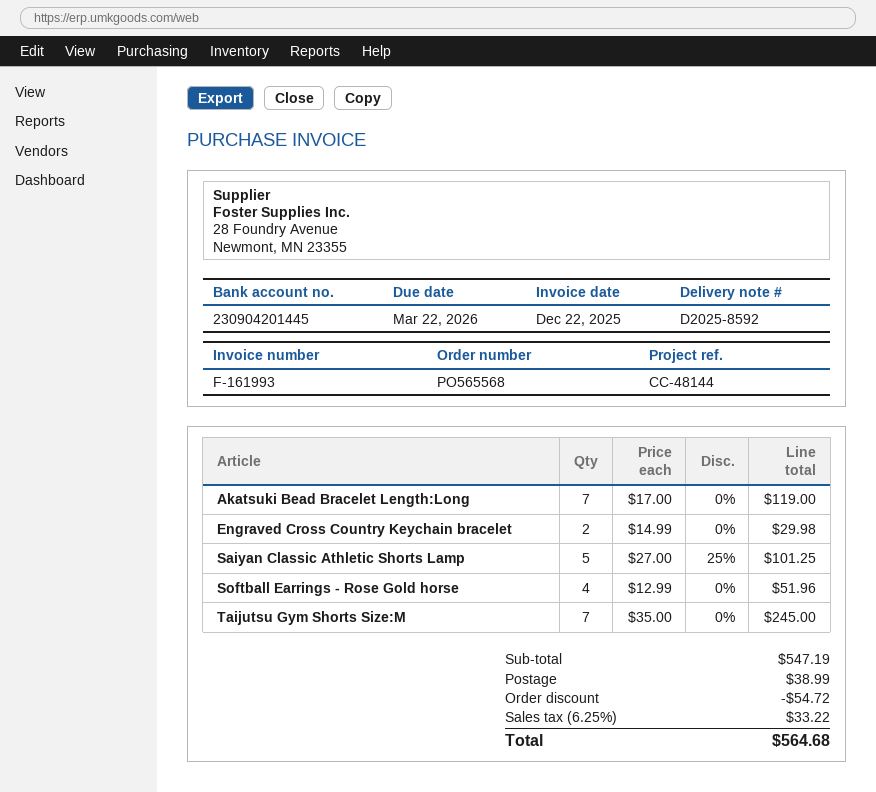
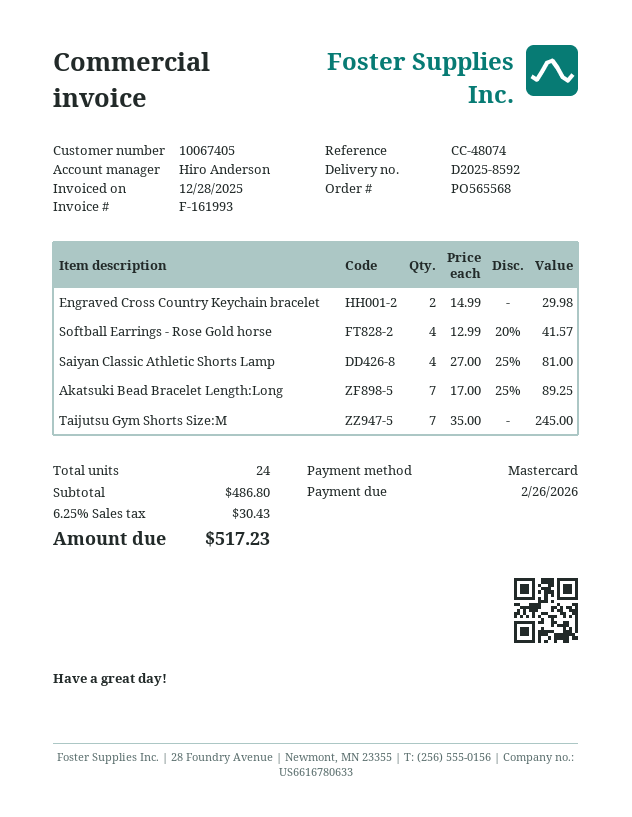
invoice date: 2025-12-22 -> 2025-12-28
due date: 2026-03-22 -> 2026-02-26
reference: CC-48144 -> CC-48074
Akatsuki Bead Bracelet Length:Long: 7 x 17.00 = 119.00 -> 7 x 17.00 - 25% = 89.25
Saiyan Classic Athletic Shorts Lamp: 5 x 27.00 - 25% = 101.25 -> 4 x 27.00 - 25% = 81.00
Softball Earrings - Rose Gold horse: 4 x 12.99 = 51.96 -> 4 x 12.99 - 20% = 41.57
subtotal: 547.19 -> 486.80
discount: 54.72 -> none
shipping: 38.99 -> none
tax: 6.25% = 33.22 -> 6.25% = 30.43
total: 564.68 -> 517.23

